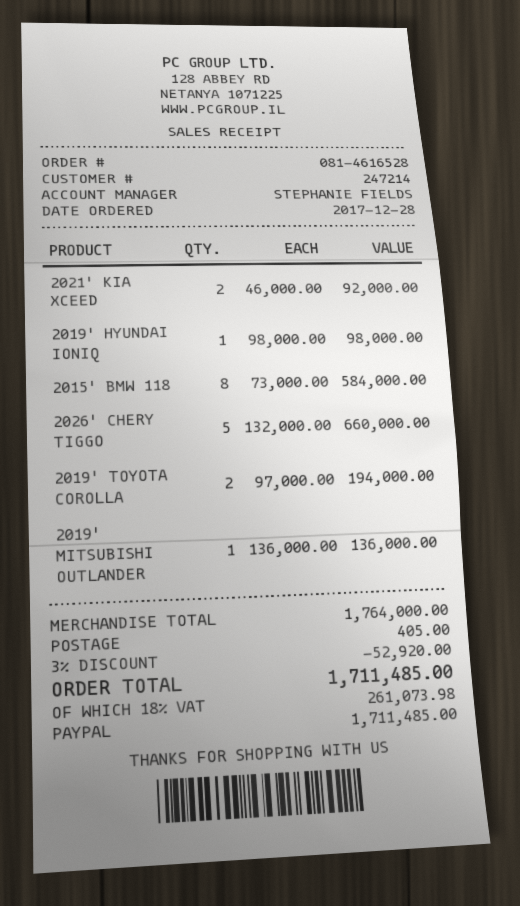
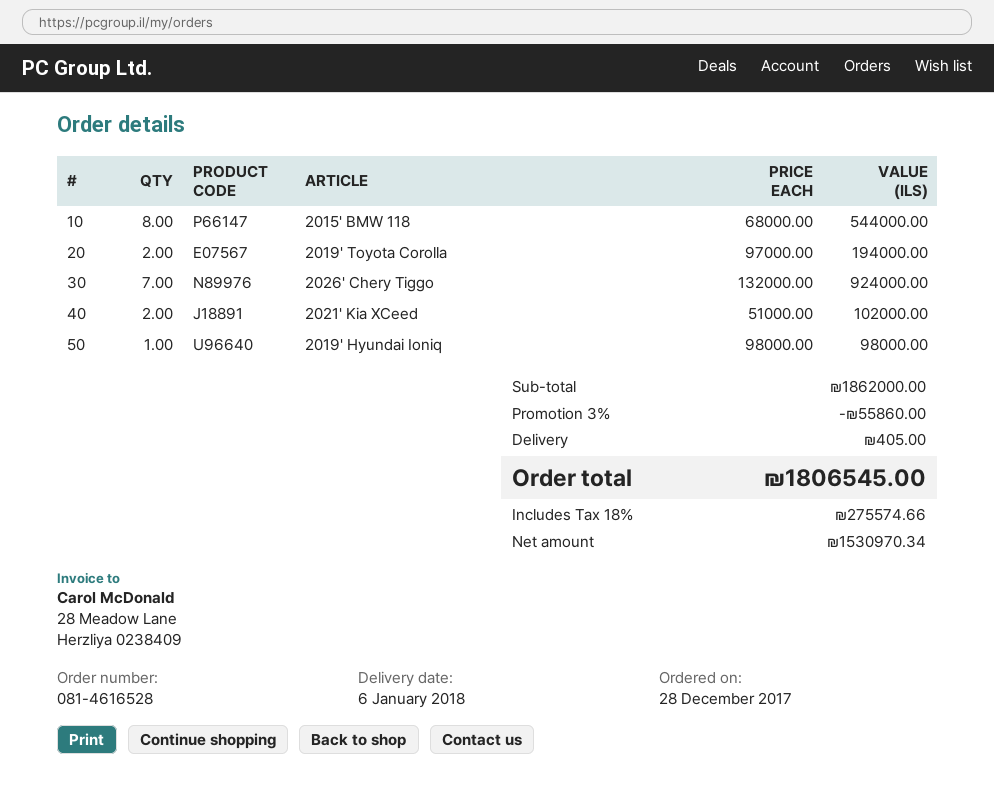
2021' KIA XCEED: 2 x 46000.00 = 92000.00 -> 2 x 51000.00 = 102000.00
2015' BMW 118: 8 x 73000.00 = 584000.00 -> 8 x 68000.00 = 544000.00
2026' CHERY TIGGO: 5 x 132000.00 = 660000.00 -> 7 x 132000.00 = 924000.00
2019' MITSUBISHI OUTLANDER: 1 x 136000.00 = 136000.00 -> none
subtotal: 1764000.00 -> 1862000.00
discount: 3% = 52920.00 -> 3% = 55860.00
tax: 18% = 261073.98 -> 18% = 275574.66
total: 1711485.00 -> 1806545.00

